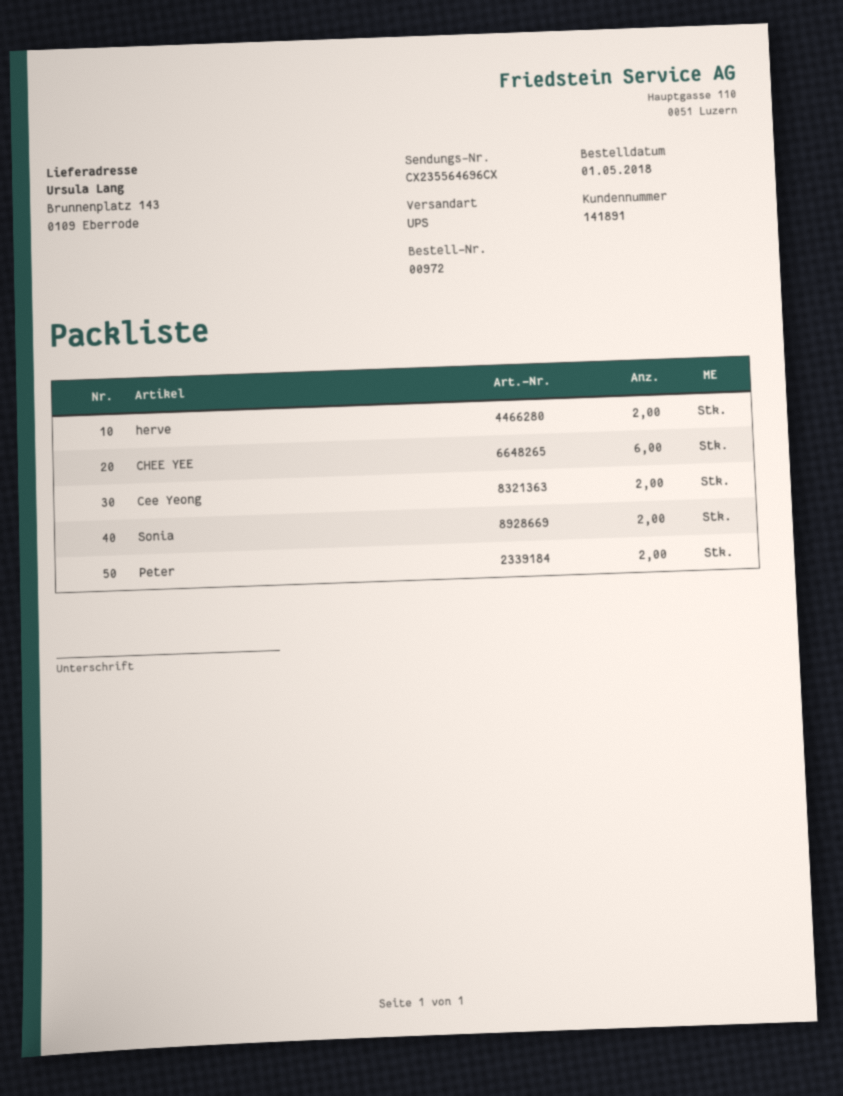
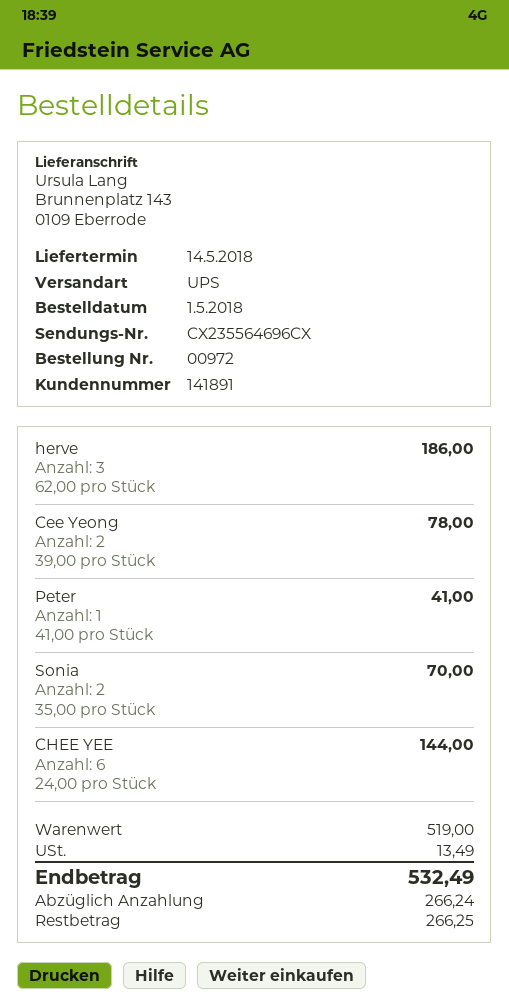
herve: 2 -> 3
Peter: 2 -> 1

